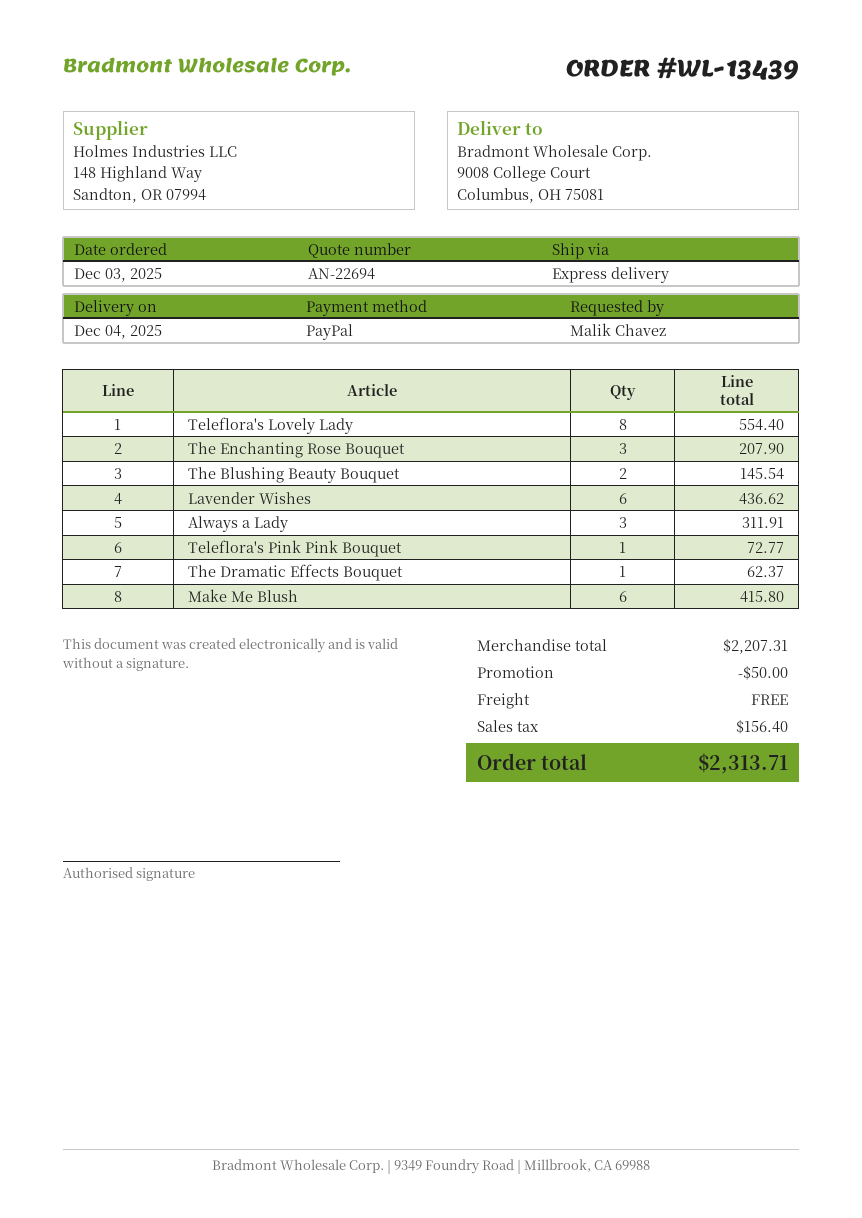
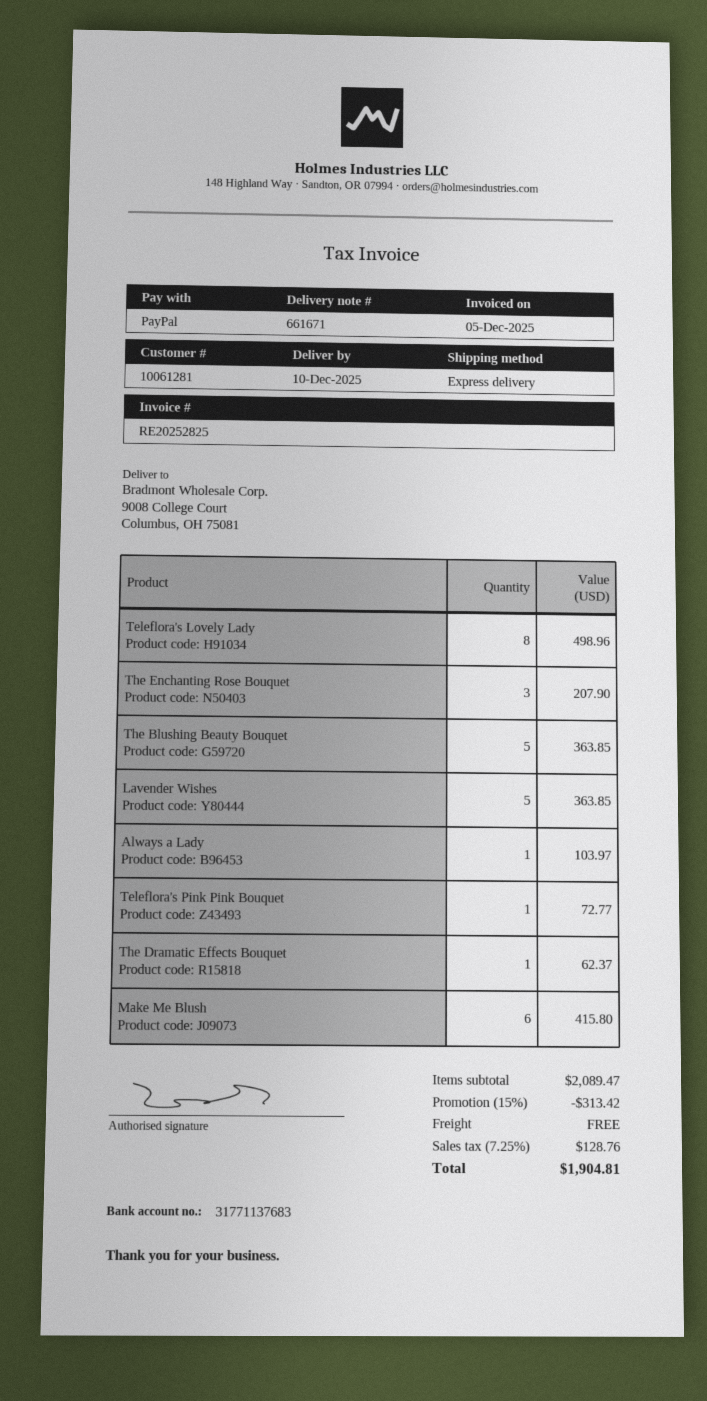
delivery date: 2025-12-04 -> 2025-12-10
Teleflora's Lovely Lady: 8 for 554.40 -> 8 for 498.96
The Blushing Beauty Bouquet: 2 for 145.54 -> 5 for 363.85
Lavender Wishes: 6 for 436.62 -> 5 for 363.85
Always a Lady: 3 for 311.91 -> 1 for 103.97
subtotal: 2207.31 -> 2089.47
discount: 50.00 -> 313.42
tax: 156.40 -> 128.76
total: 2313.71 -> 1904.81

